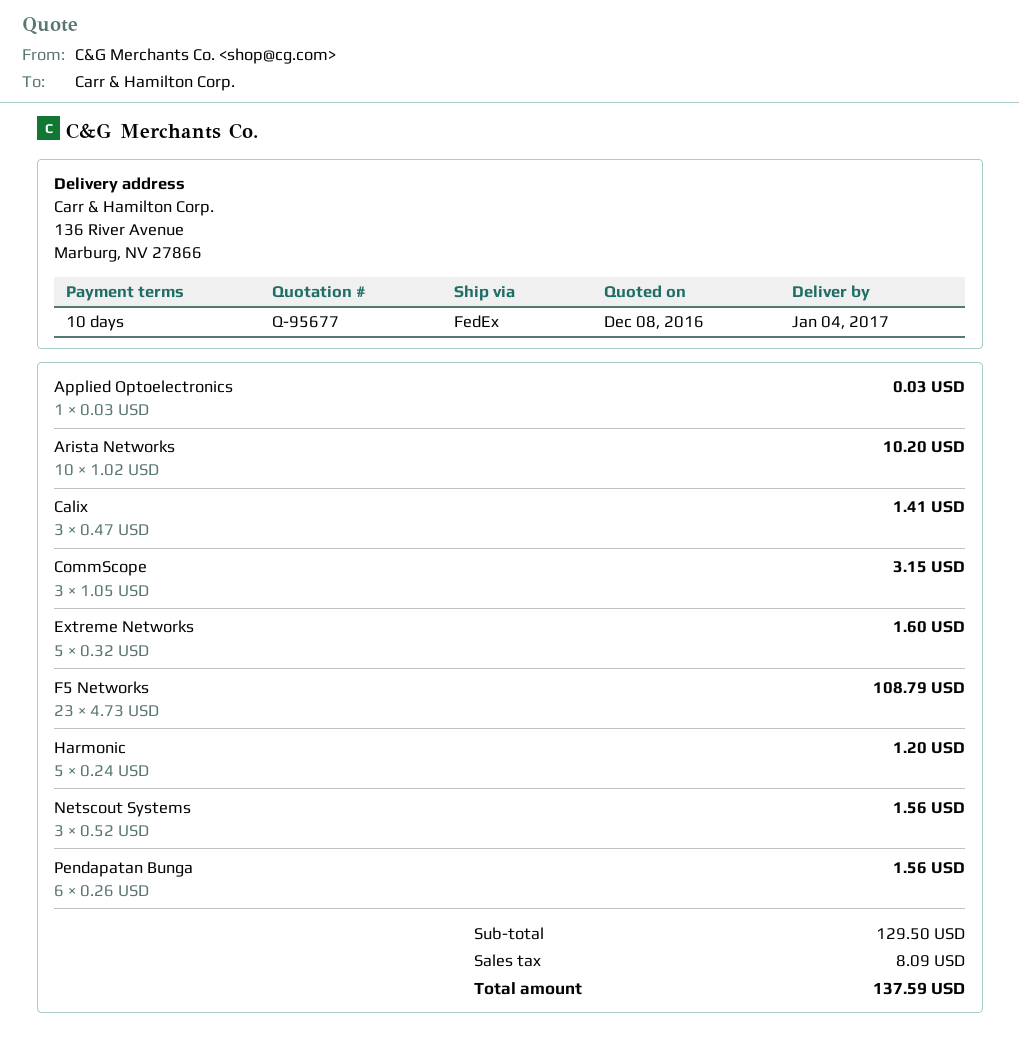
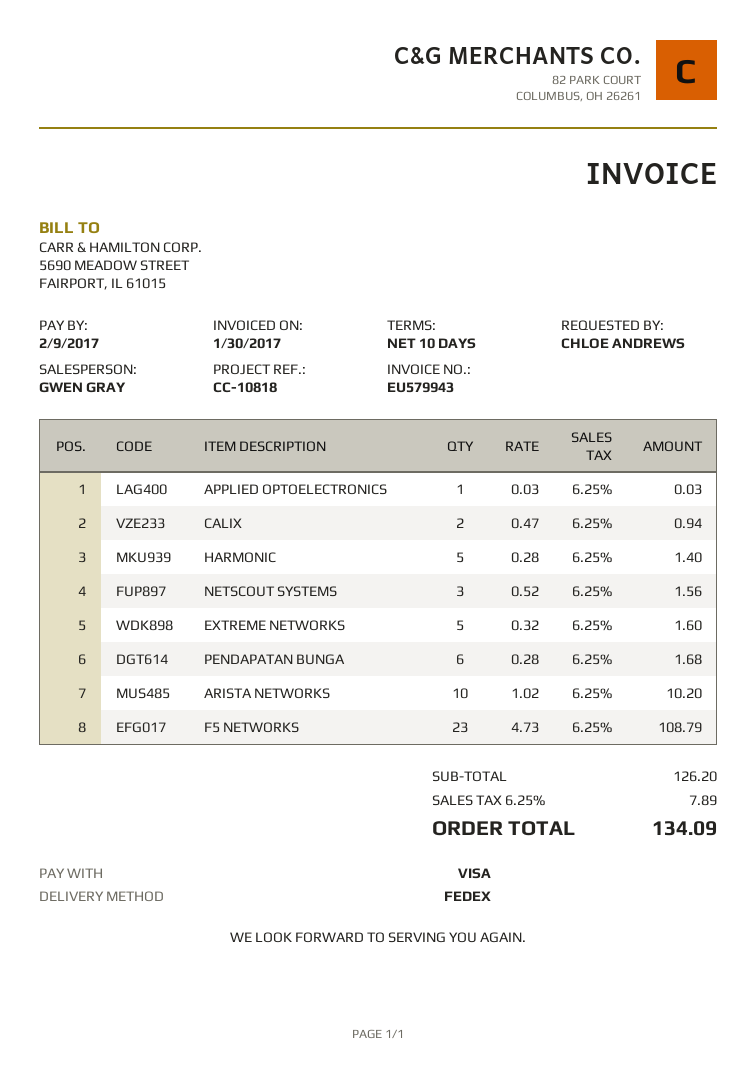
Calix: 3 x 0.47 = 1.41 -> 2 x 0.47 = 0.94
CommScope: 3 x 1.05 = 3.15 -> none
Harmonic: 5 x 0.24 = 1.20 -> 5 x 0.28 = 1.40
Pendapatan Bunga: 6 x 0.26 = 1.56 -> 6 x 0.28 = 1.68
subtotal: 129.50 -> 126.20
tax: 8.09 -> 7.89
total: 137.59 -> 134.09

